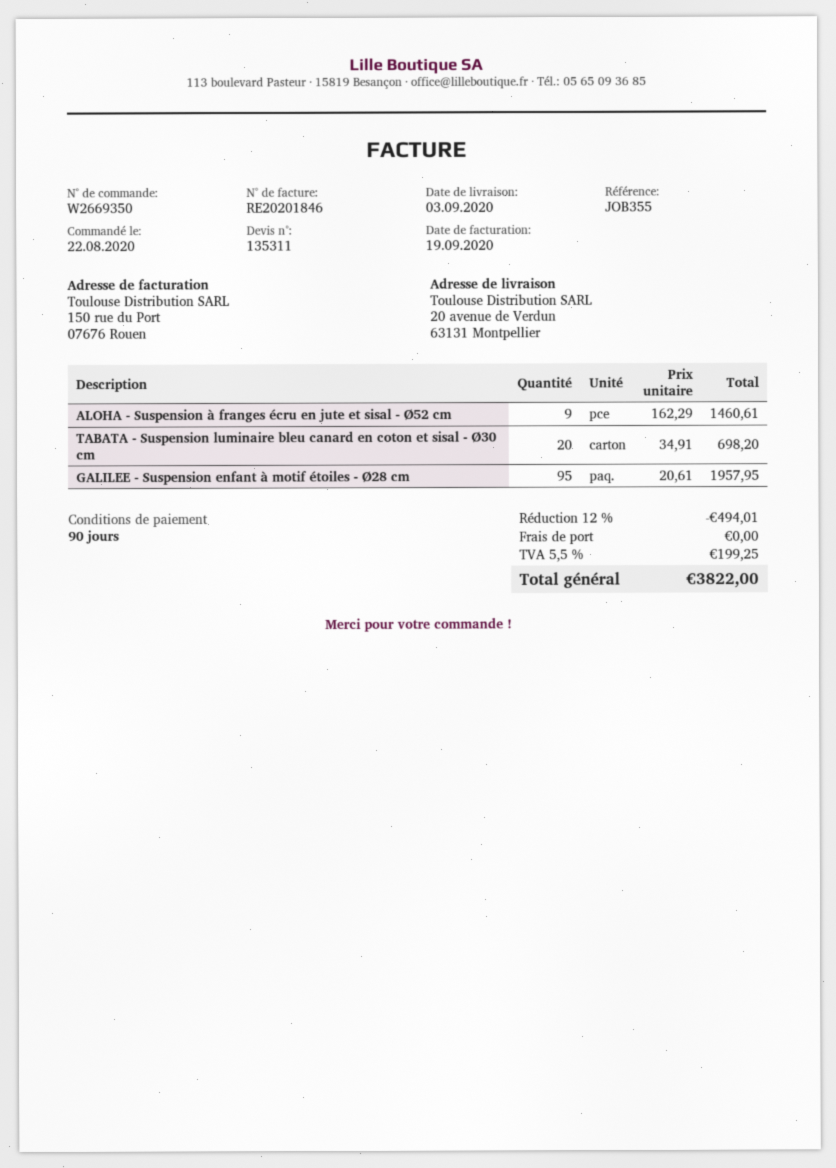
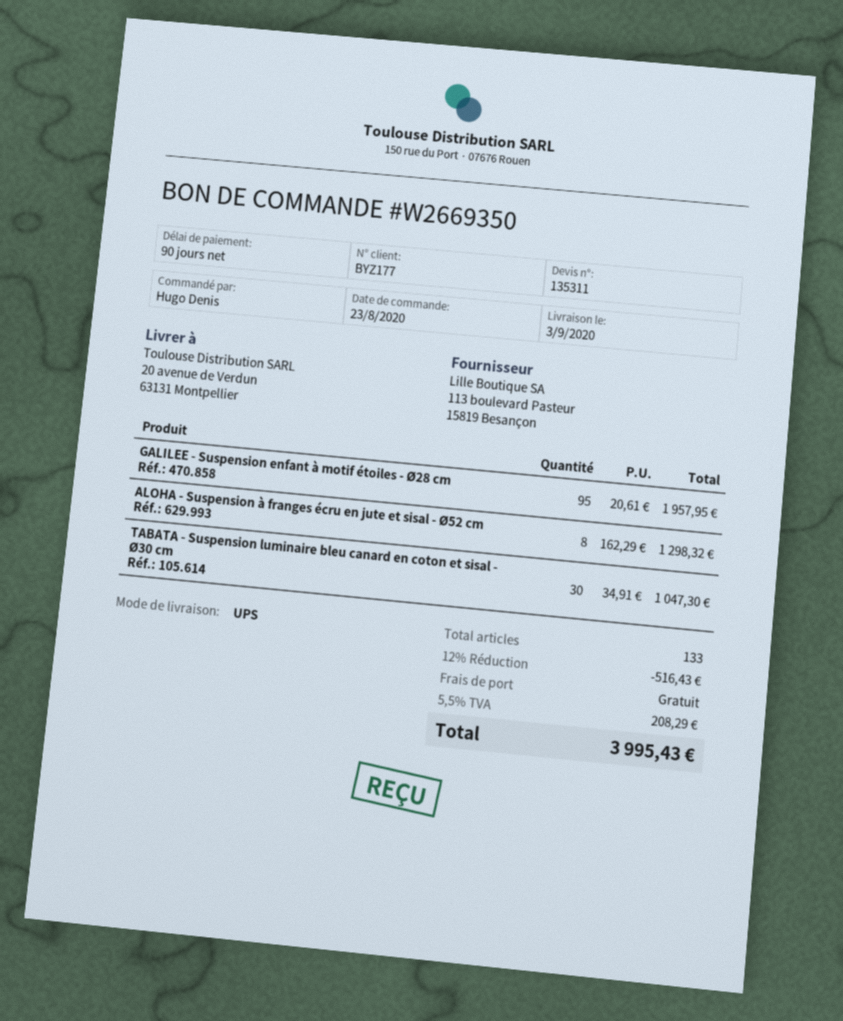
order date: 2020-08-22 -> 2020-08-23
ALOHA - Suspension à franges écru en jute et sisal - Ø52 cm: 9 x 162.29 = 1460.61 -> 8 x 162.29 = 1298.32
TABATA - Suspension luminaire bleu canard en coton et sisal - Ø30 cm: 20 x 34.91 = 698.20 -> 30 x 34.91 = 1047.30
discount: 12% = 494.01 -> 12% = 516.43
tax: 5.5% = 199.25 -> 5.5% = 208.29
total: 3822.00 -> 3995.43

